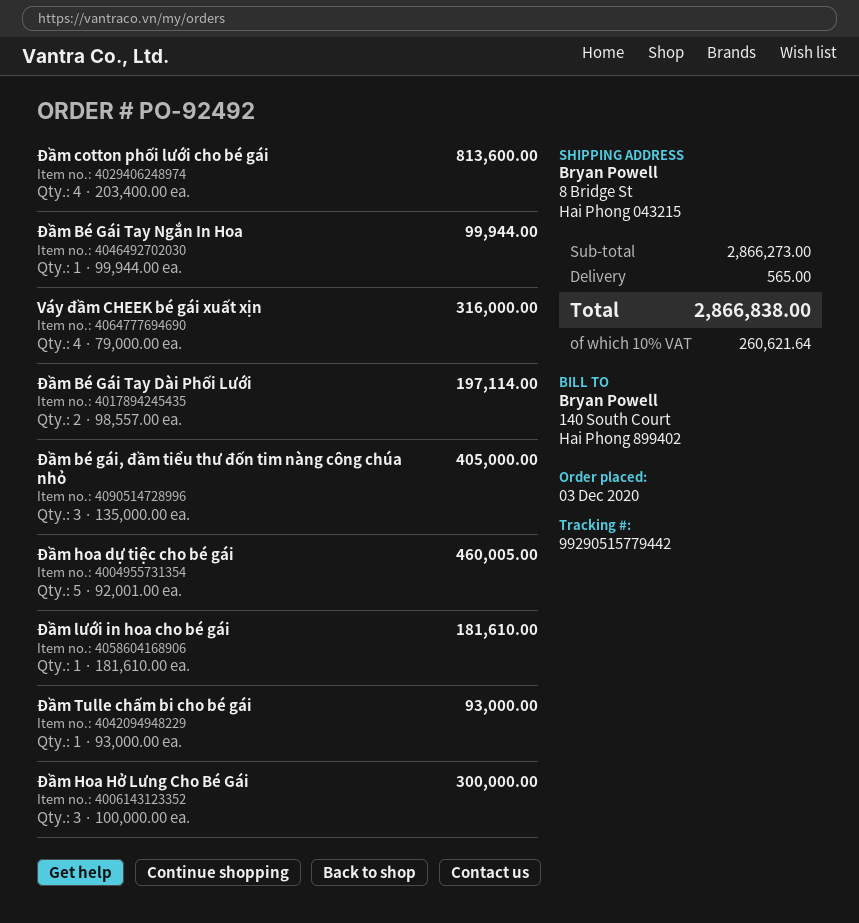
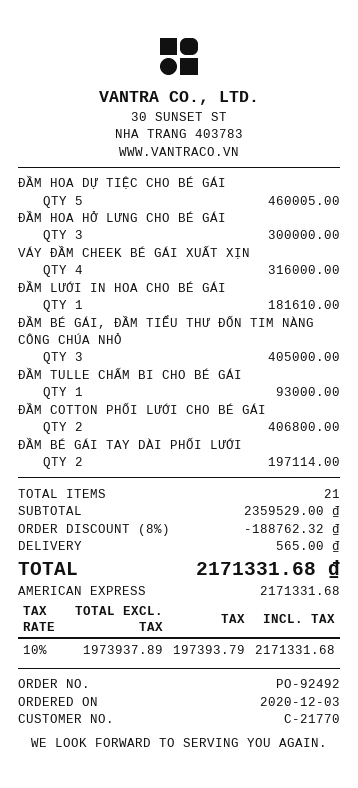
Đầm cotton phối lưới cho bé gái: 4 for 813600.00 -> 2 for 406800.00
Đầm Bé Gái Tay Ngắn In Hoa: 1 for 99944.00 -> none
subtotal: 2866273.00 -> 2359529.00
discount: none -> 8% = 188762.32
tax: 10% = 260621.64 -> 10% = 197393.79
total: 2866838.00 -> 2171331.68

